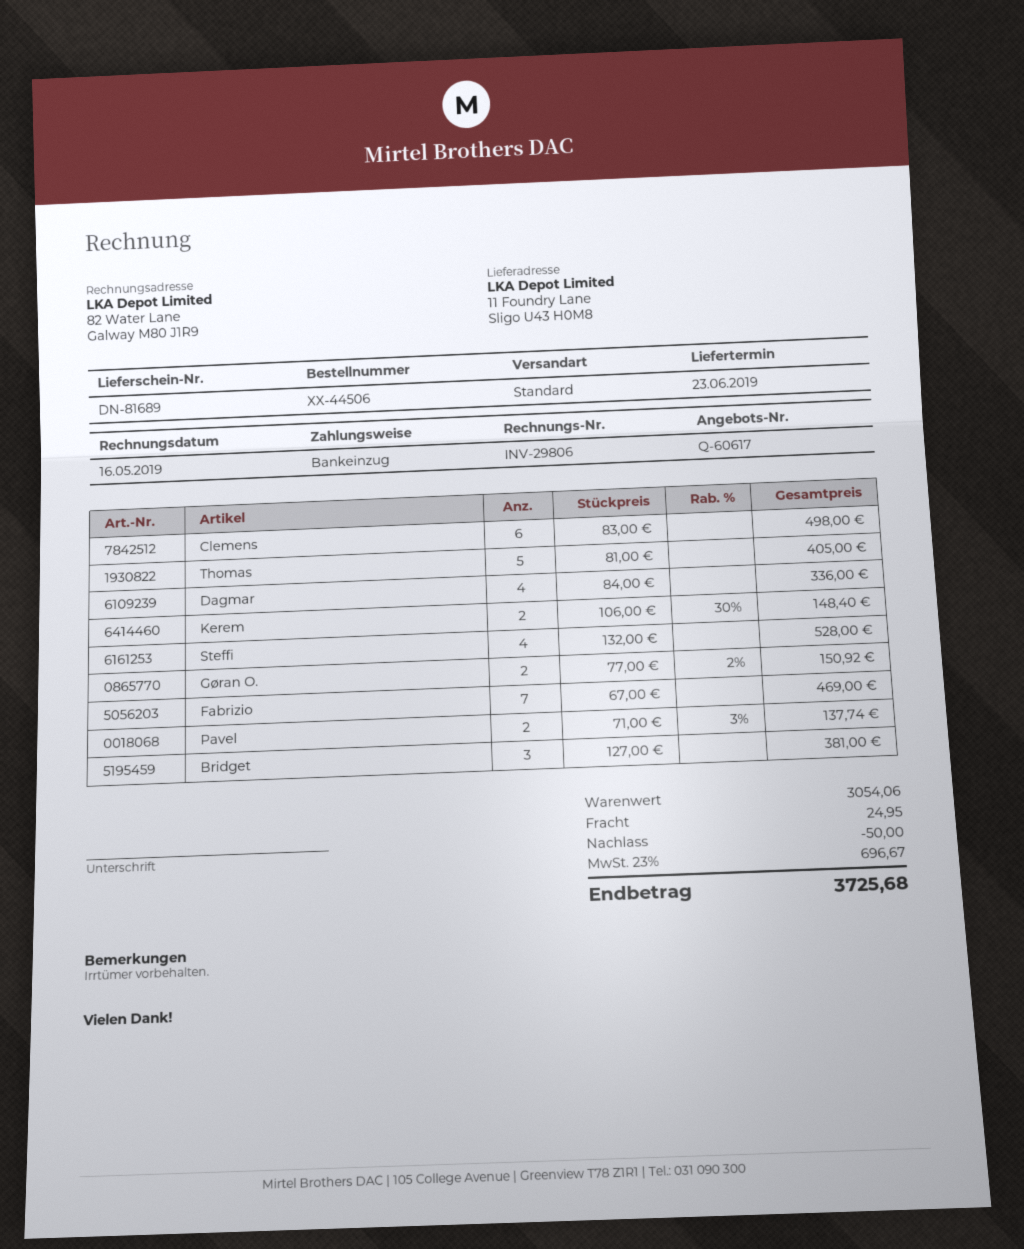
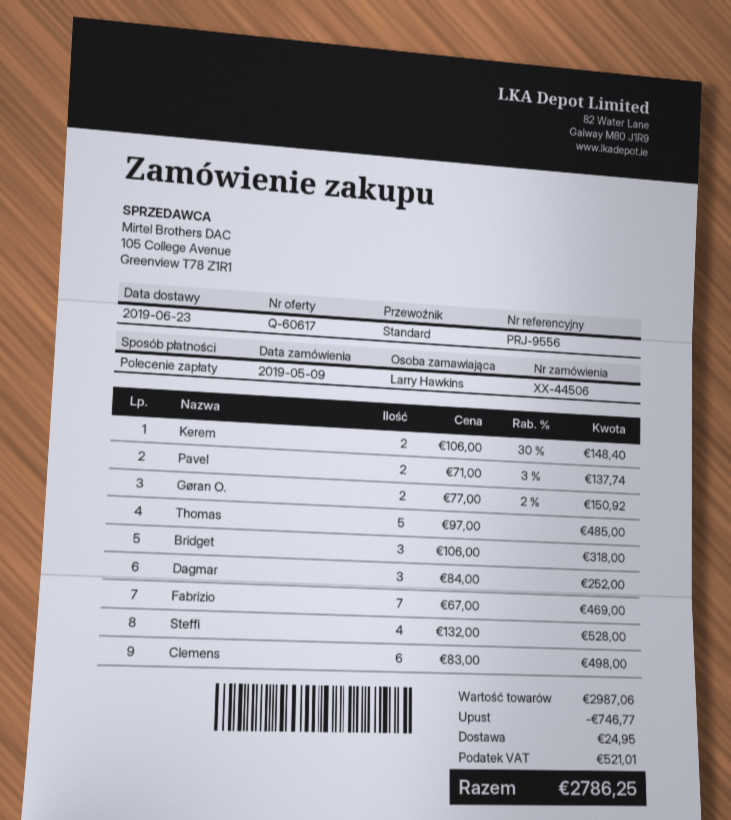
Thomas: 5 x 81.00 = 405.00 -> 5 x 97.00 = 485.00
Dagmar: 4 x 84.00 = 336.00 -> 3 x 84.00 = 252.00
Bridget: 3 x 127.00 = 381.00 -> 3 x 106.00 = 318.00
subtotal: 3054.06 -> 2987.06
discount: 50.00 -> 746.77
tax: 696.67 -> 521.01
total: 3725.68 -> 2786.25

